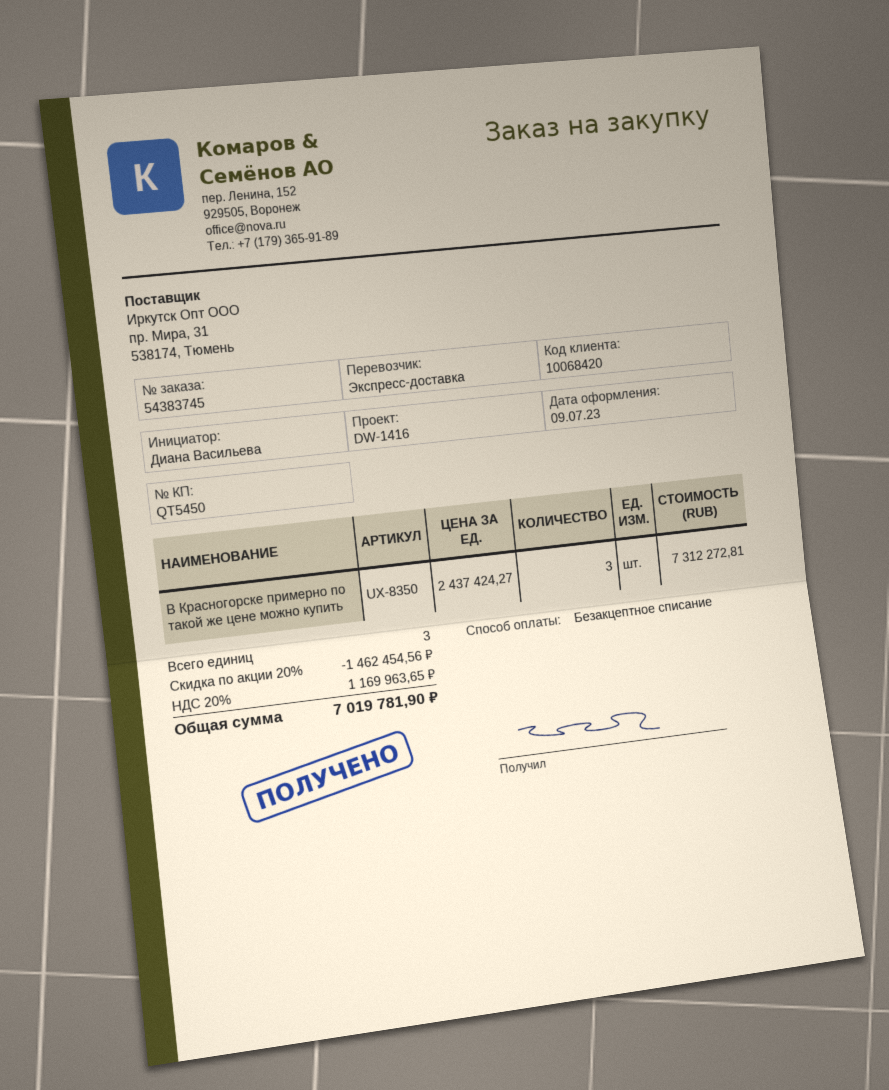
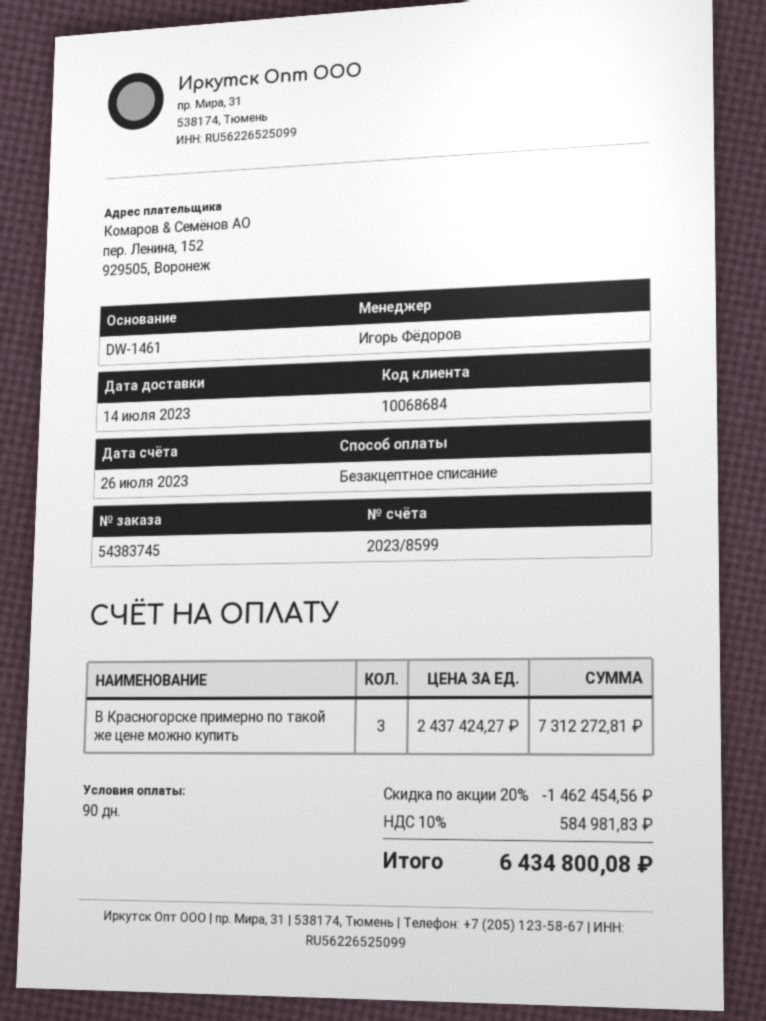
customer number: 10068420 -> 10068684
reference: DW-1416 -> DW-1461
tax: 20% = 1169963.65 -> 10% = 584981.83
total: 7019781.90 -> 6434800.08

